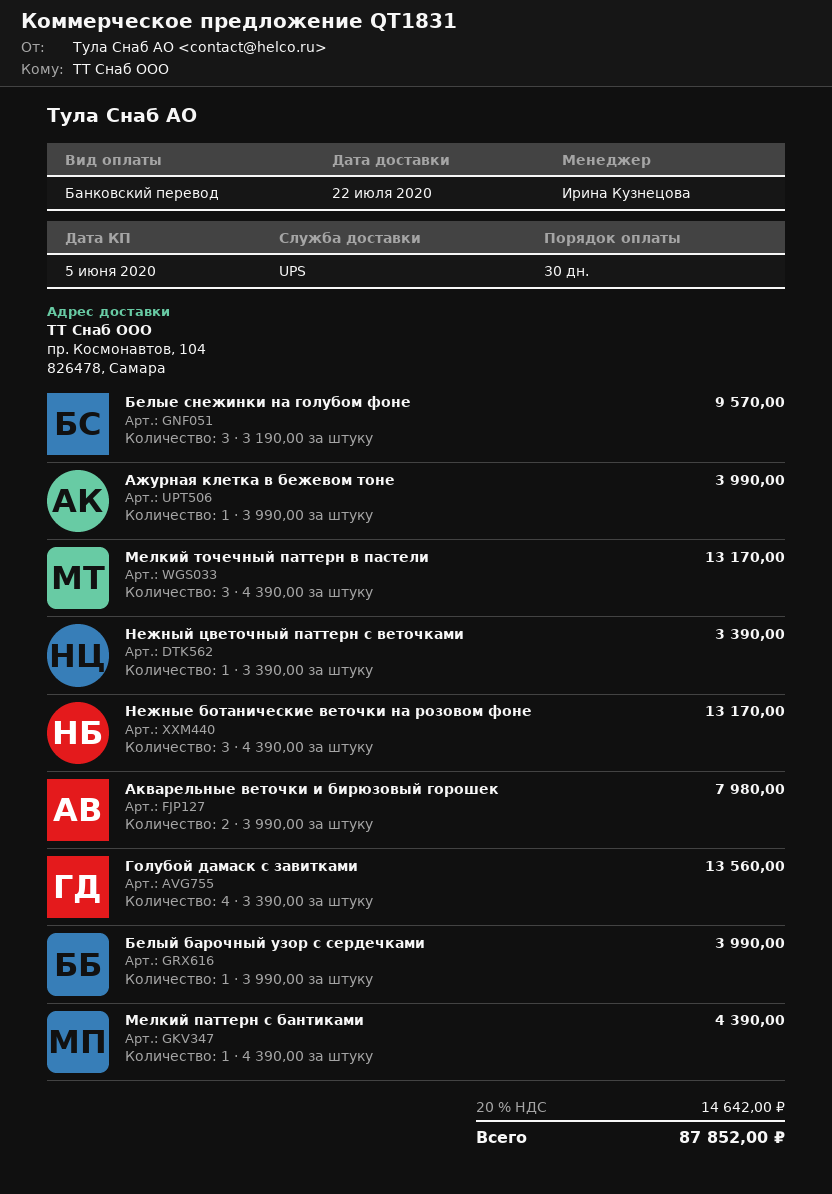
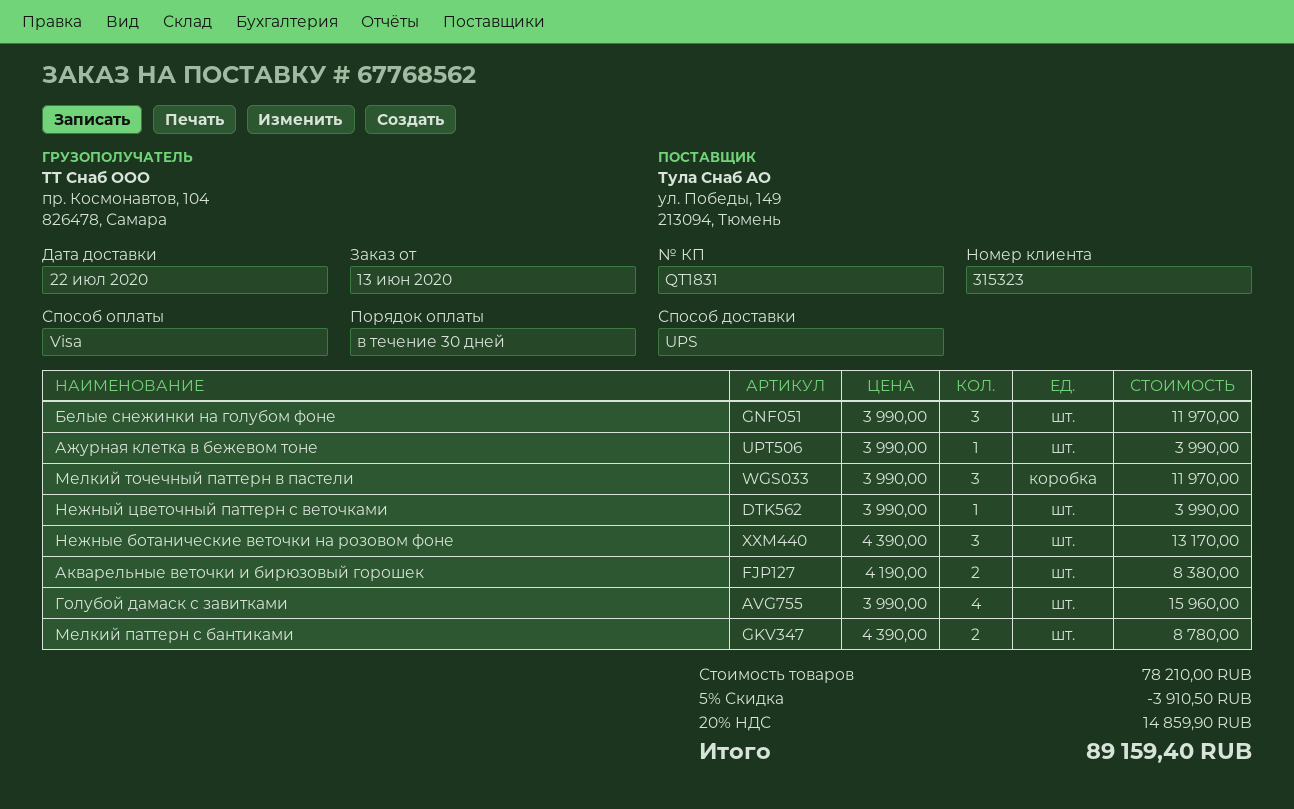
payment method: bank transfer -> Visa
Белые снежинки на голубом фоне: 3 x 3190.00 = 9570.00 -> 3 x 3990.00 = 11970.00
Мелкий точечный паттерн в пастели: 3 x 4390.00 = 13170.00 -> 3 x 3990.00 = 11970.00
Нежный цветочный паттерн с веточками: 1 x 3390.00 = 3390.00 -> 1 x 3990.00 = 3990.00
Акварельные веточки и бирюзовый горошек: 2 x 3990.00 = 7980.00 -> 2 x 4190.00 = 8380.00
Голубой дамаск с завитками: 4 x 3390.00 = 13560.00 -> 4 x 3990.00 = 15960.00
Белый барочный узор с сердечками: 1 x 3990.00 = 3990.00 -> none
Мелкий паттерн с бантиками: 1 x 4390.00 = 4390.00 -> 2 x 4390.00 = 8780.00
discount: none -> 5% = 3910.50
tax: 20% = 14642.00 -> 20% = 14859.90
total: 87852.00 -> 89159.40

